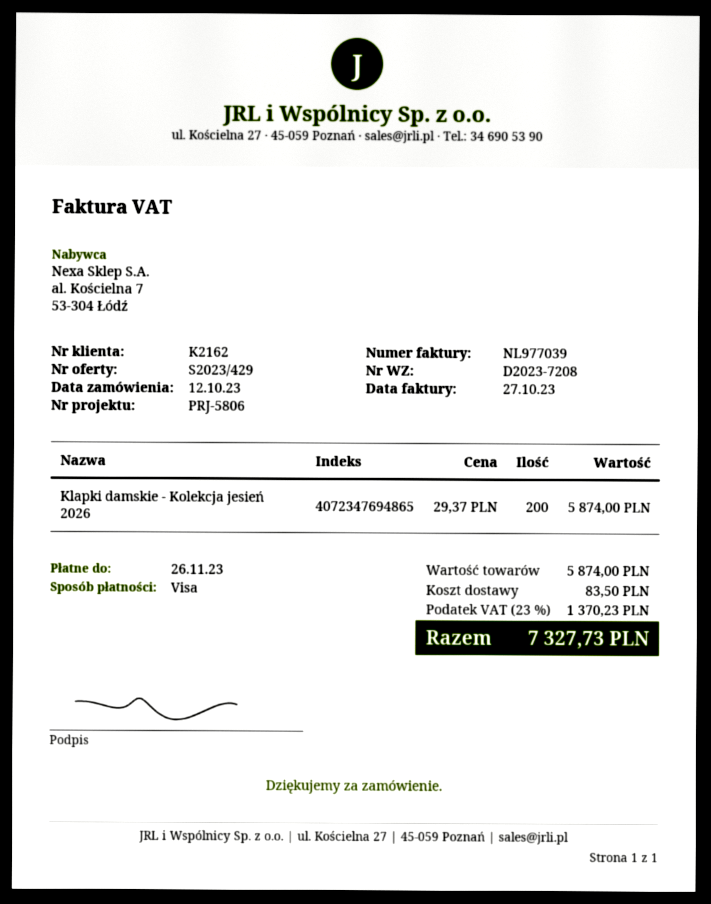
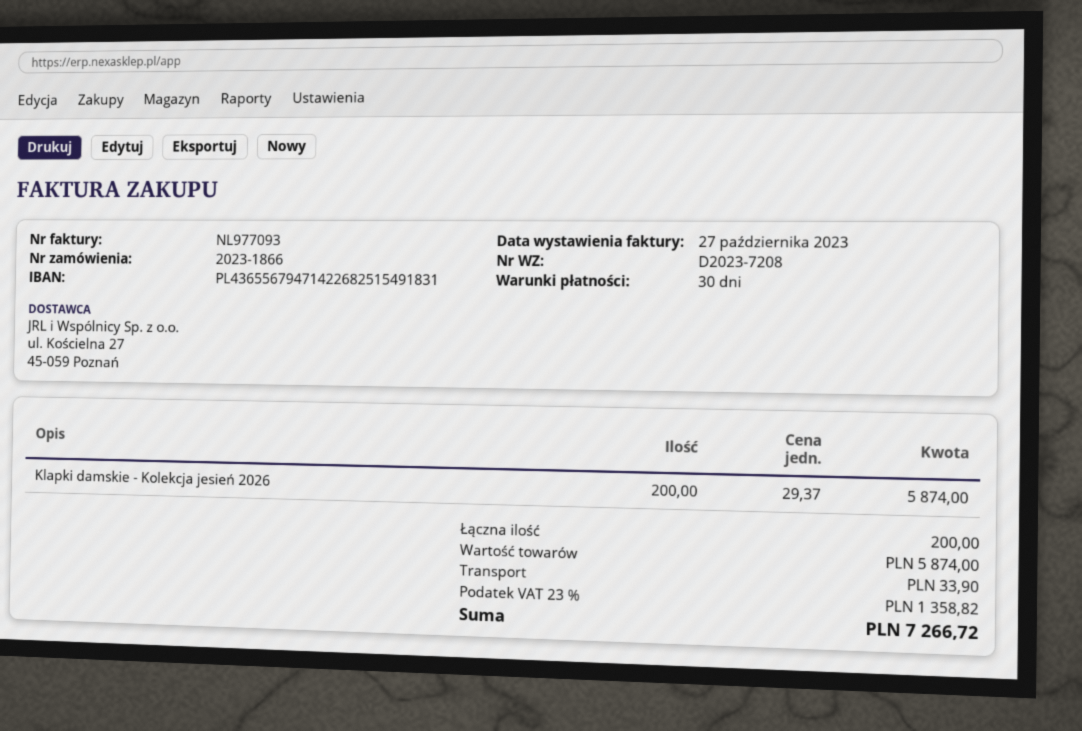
invoice number: NL977039 -> NL977093
shipping: 83.50 -> 33.90
tax: 23% = 1370.23 -> 23% = 1358.82
total: 7327.73 -> 7266.72

